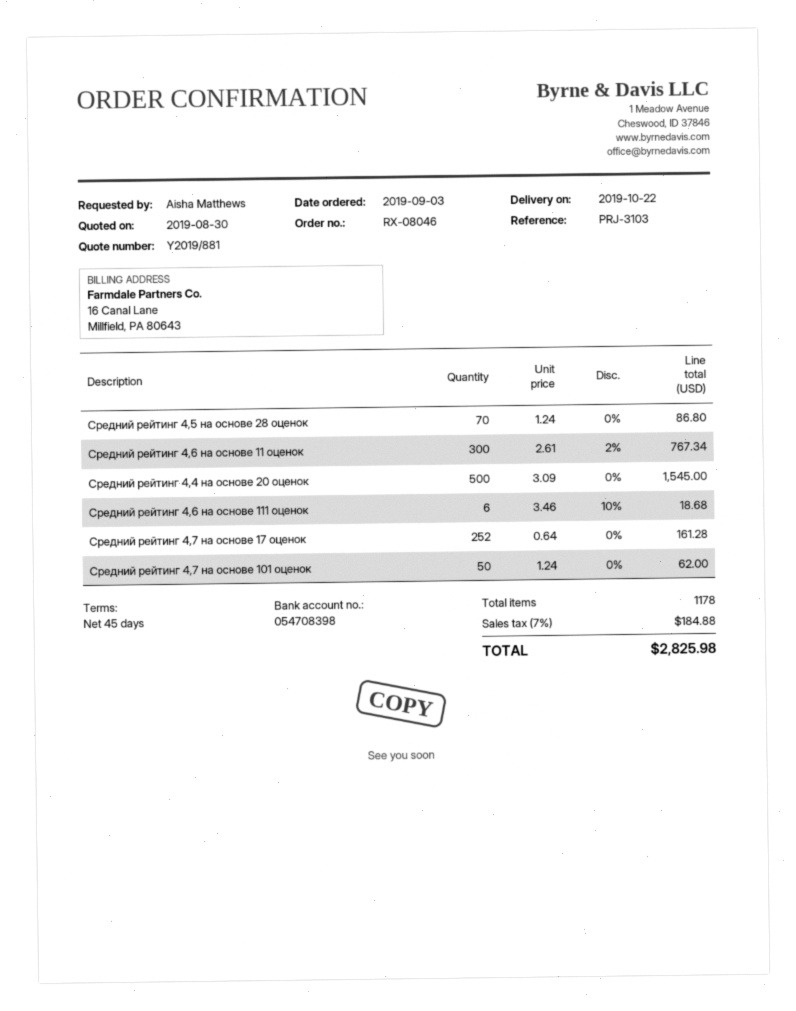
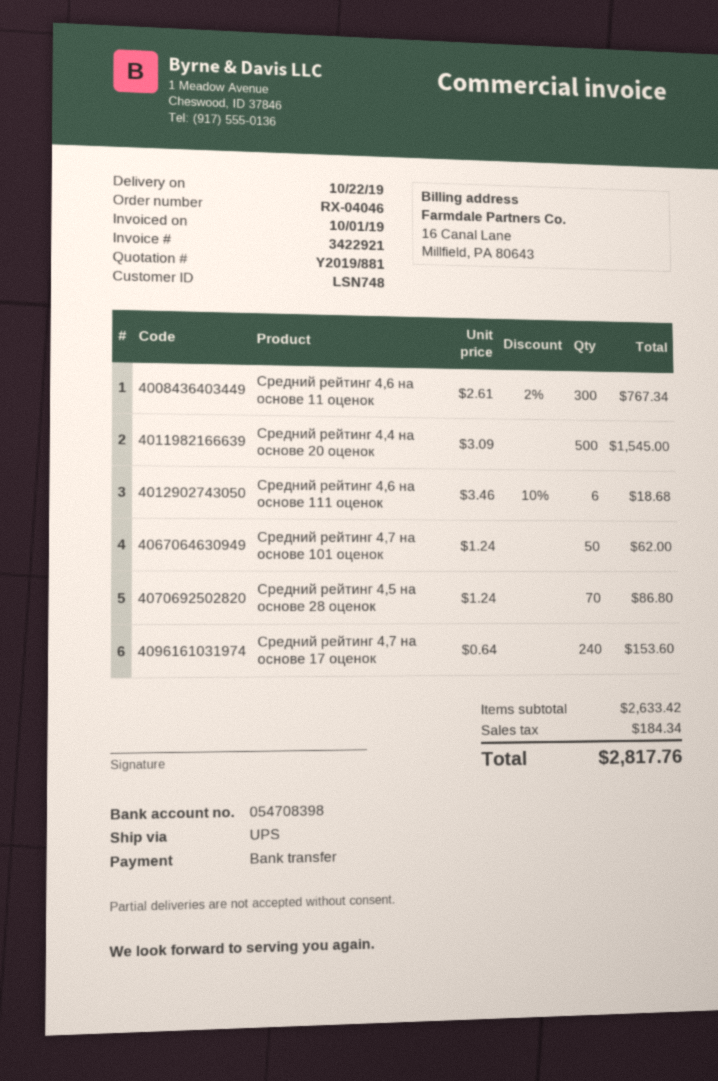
order number: RX-08046 -> RX-04046
Средний рейтинг 4,7 на основе 17 оценок: 252 x 0.64 = 161.28 -> 240 x 0.64 = 153.60
tax: 184.88 -> 184.34
total: 2825.98 -> 2817.76

